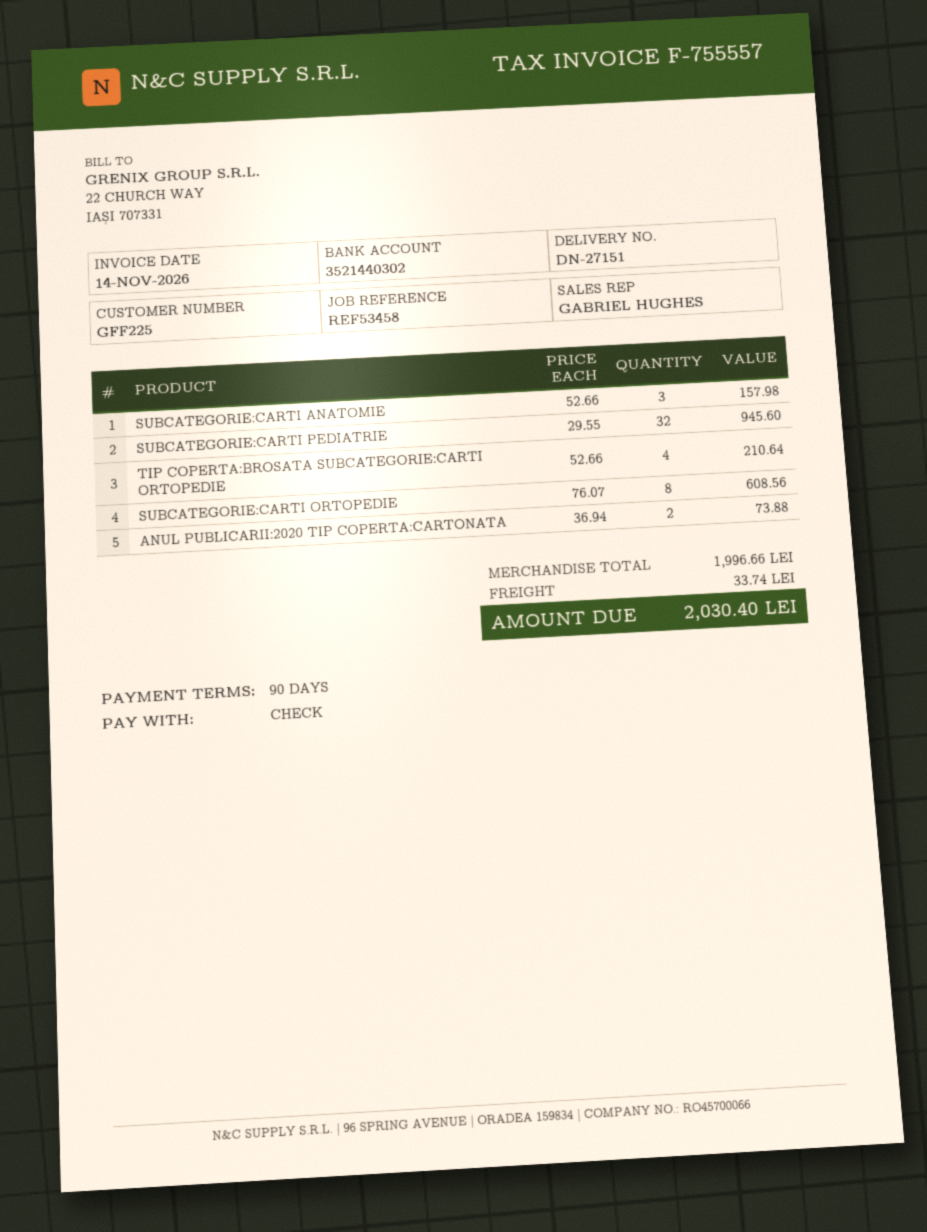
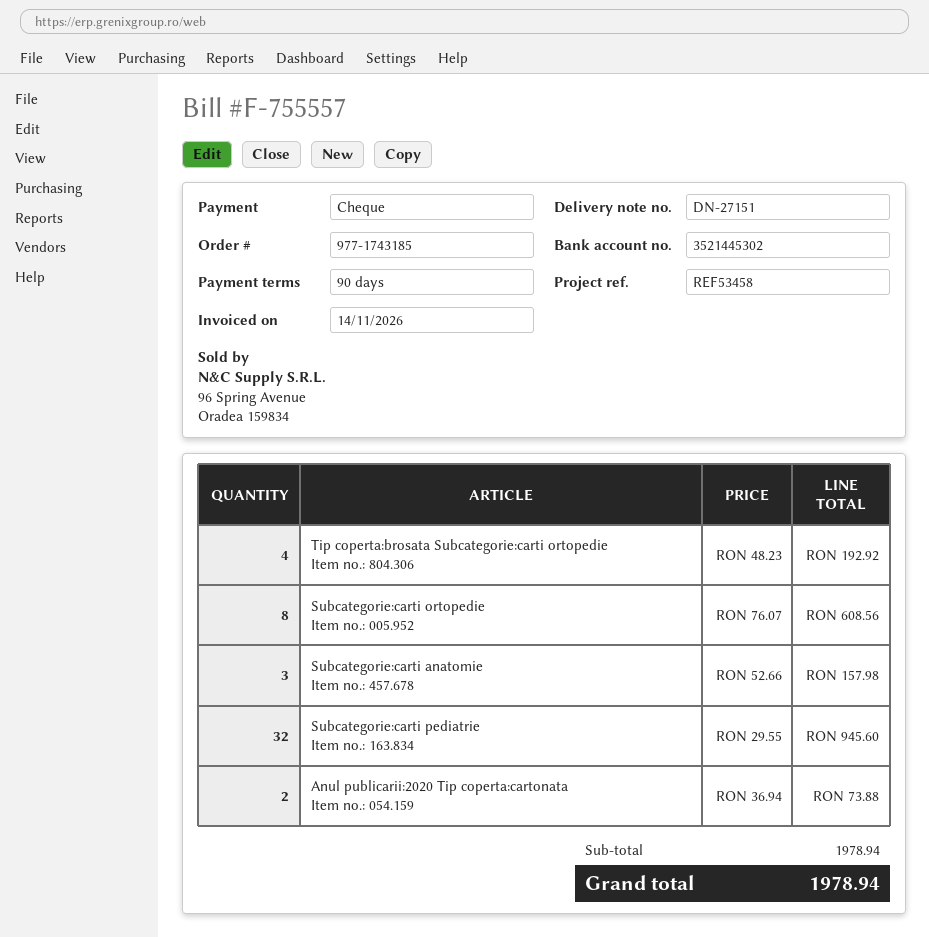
bank account: 3521440302 -> 3521445302
TIP COPERTA:BROSATA SUBCATEGORIE:CARTI ORTOPEDIE: 4 x 52.66 = 210.64 -> 4 x 48.23 = 192.92
subtotal: 1996.66 -> 1978.94
shipping: 33.74 -> none
total: 2030.40 -> 1978.94

